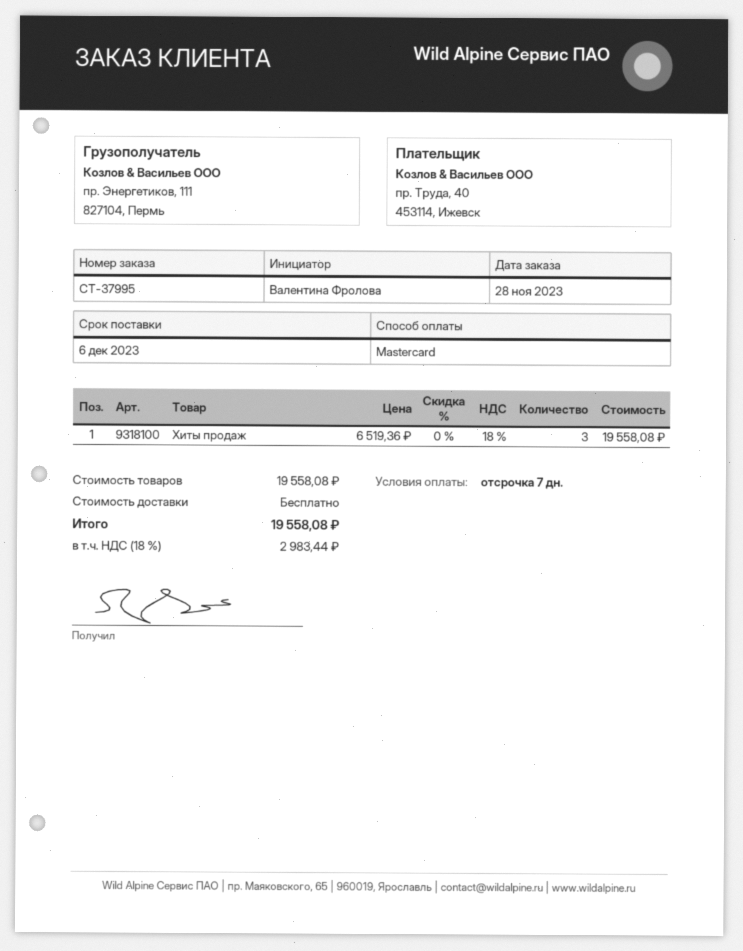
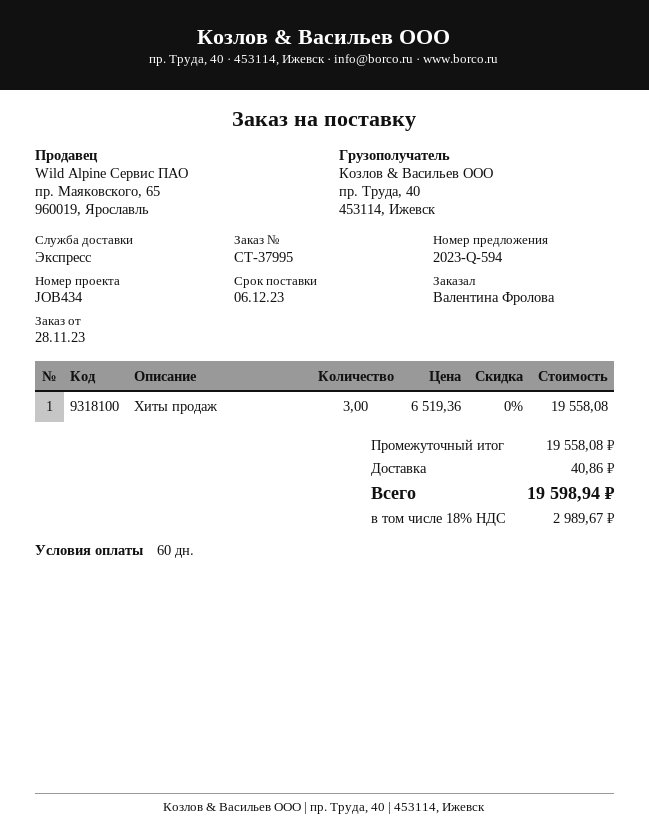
payment terms: 7 days -> 60 days
ship to: пр. Энергетиков, 111, 827104, Пермь -> пр. Труда, 40, 453114, Ижевск
shipping: 0.00 -> 40.86
tax: 18% = 2983.44 -> 18% = 2989.67
total: 19558.08 -> 19598.94

